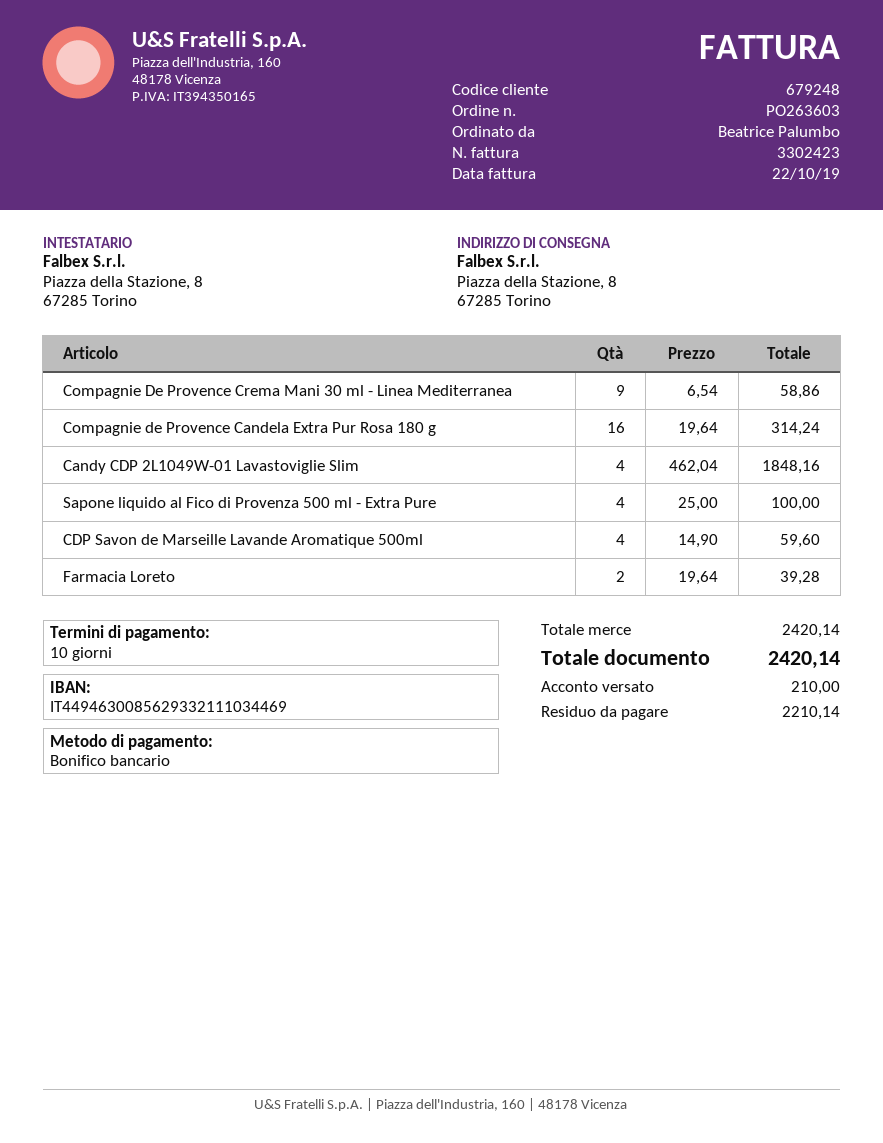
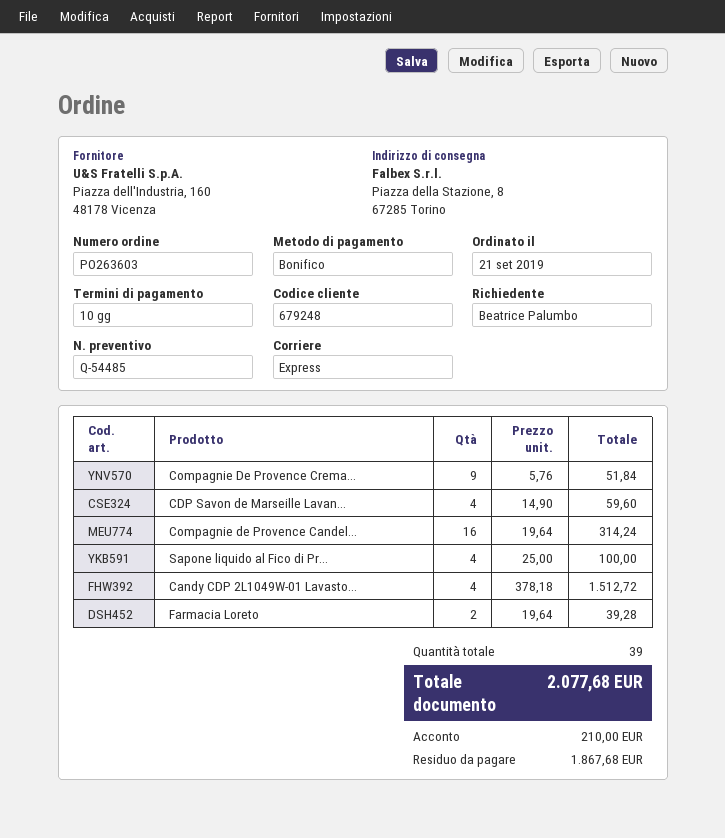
Compagnie De Provence Crema Mani 30 ml - Linea Mediterranea: 9 x 6.54 = 58.86 -> 9 x 5.76 = 51.84
Candy CDP 2L1049W-01 Lavastoviglie Slim: 4 x 462.04 = 1848.16 -> 4 x 378.18 = 1512.72
total: 2420.14 -> 2077.68
balance: 2210.14 -> 1867.68

